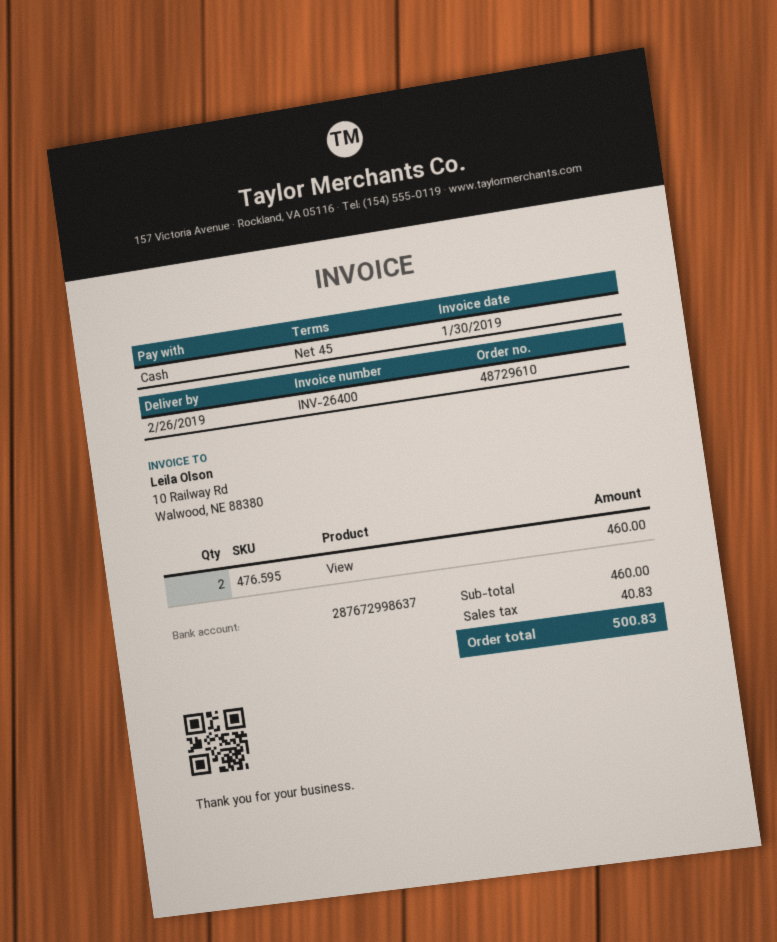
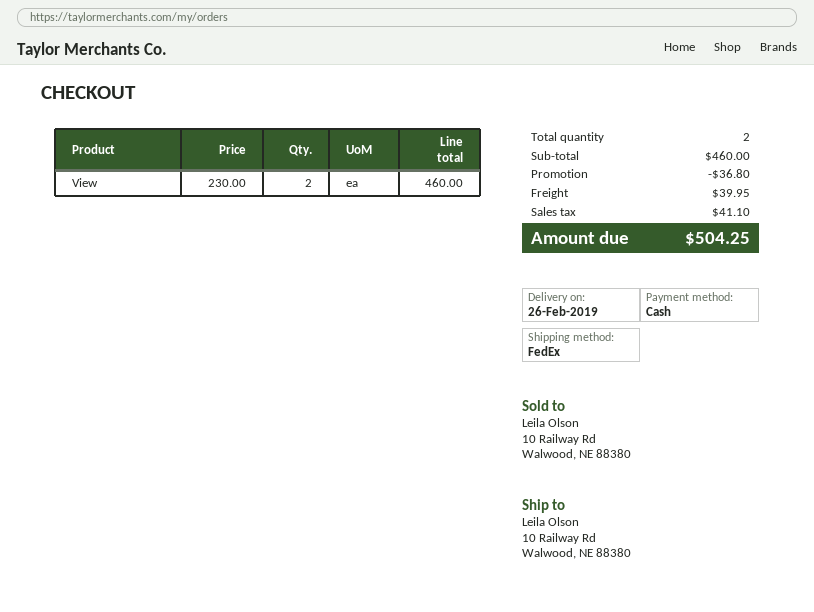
discount: none -> 36.80
shipping: none -> 39.95
tax: 40.83 -> 41.10
total: 500.83 -> 504.25

